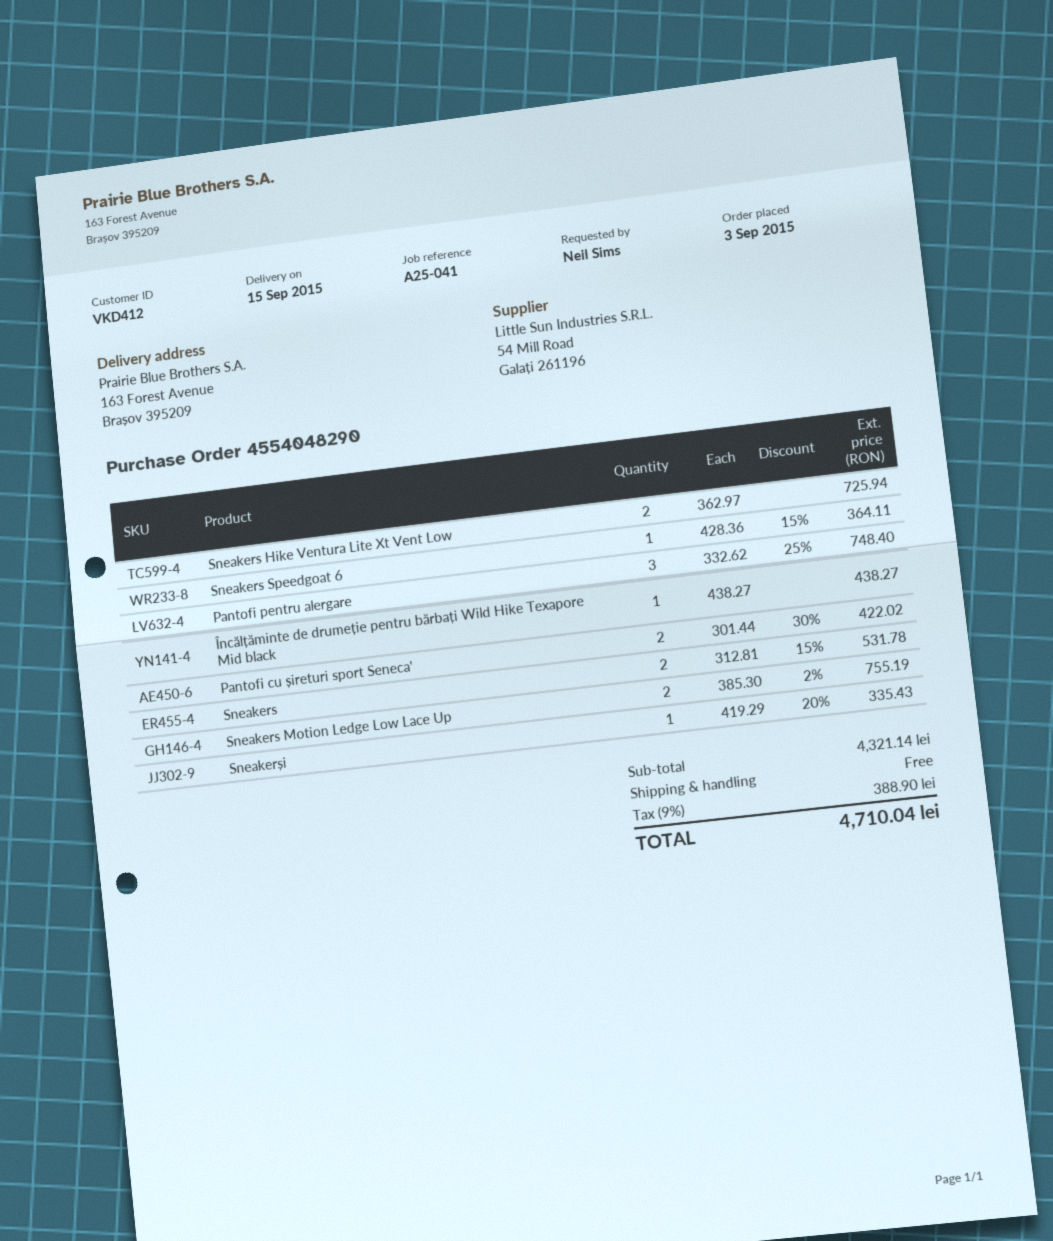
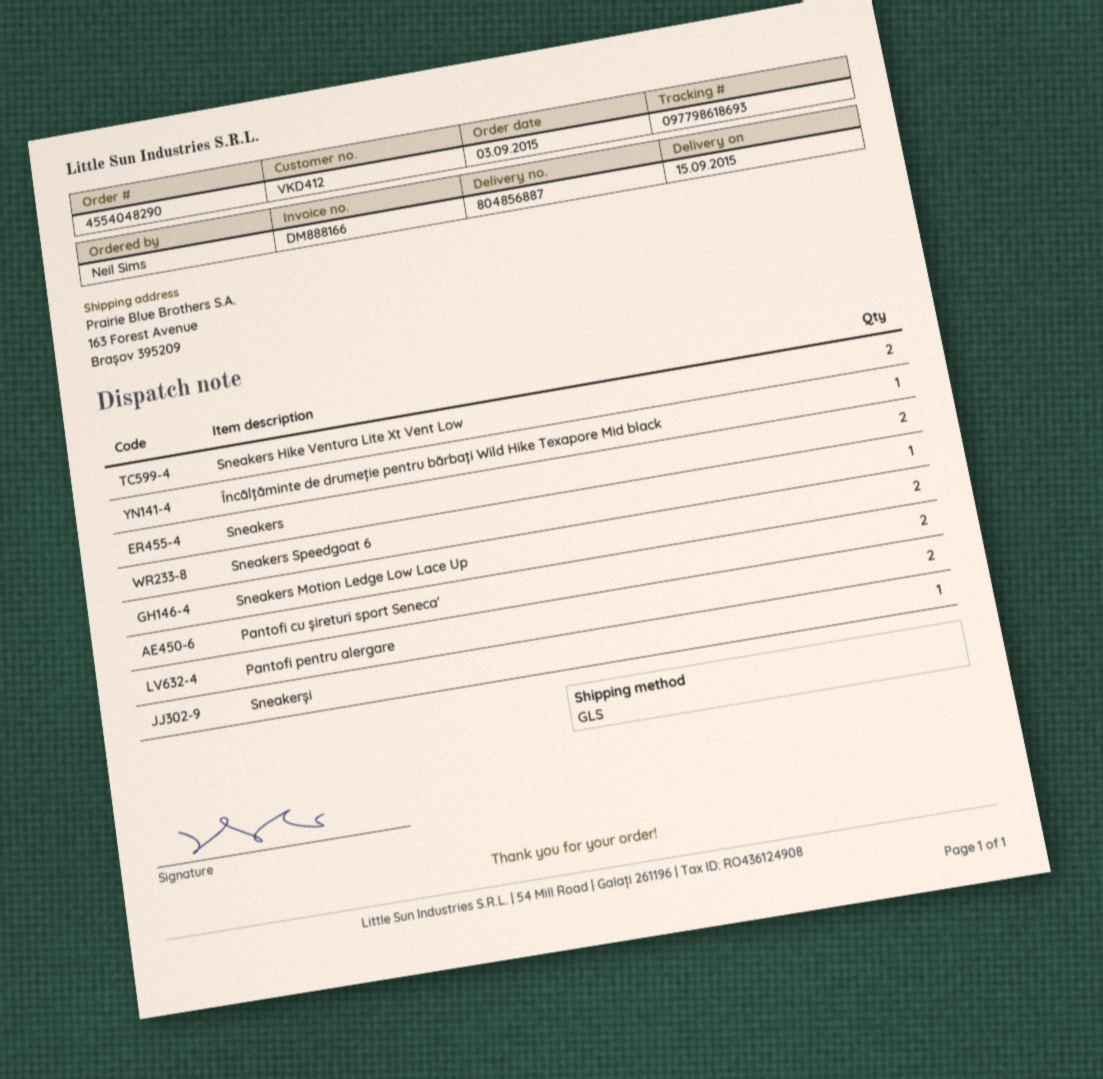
Pantofi pentru alergare: 3 -> 2

